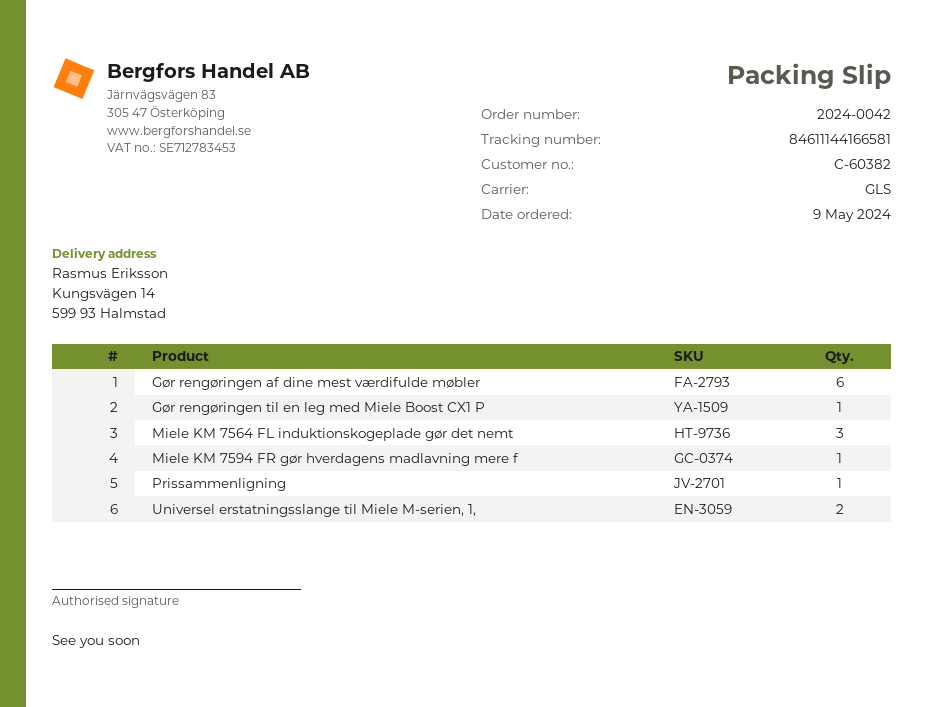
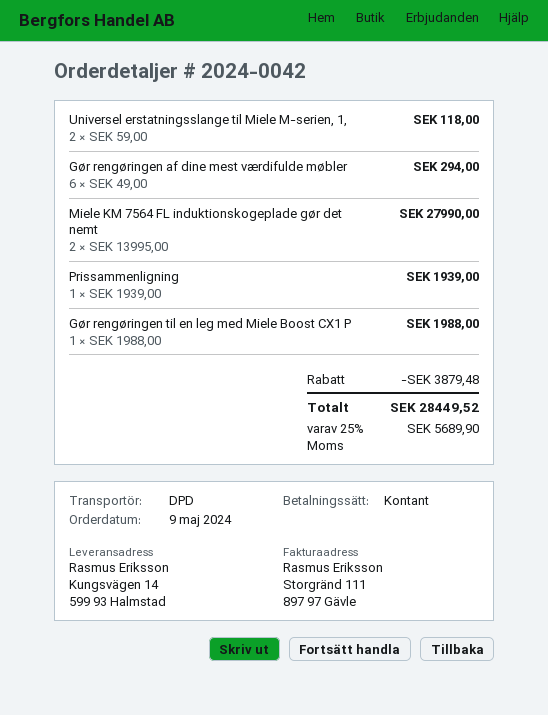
shipping method: GLS -> DPD
Miele KM 7564 FL induktionskogeplade gør det nemt: 3 -> 2
Miele KM 7594 FR gør hverdagens madlavning mere f: 1 -> none

